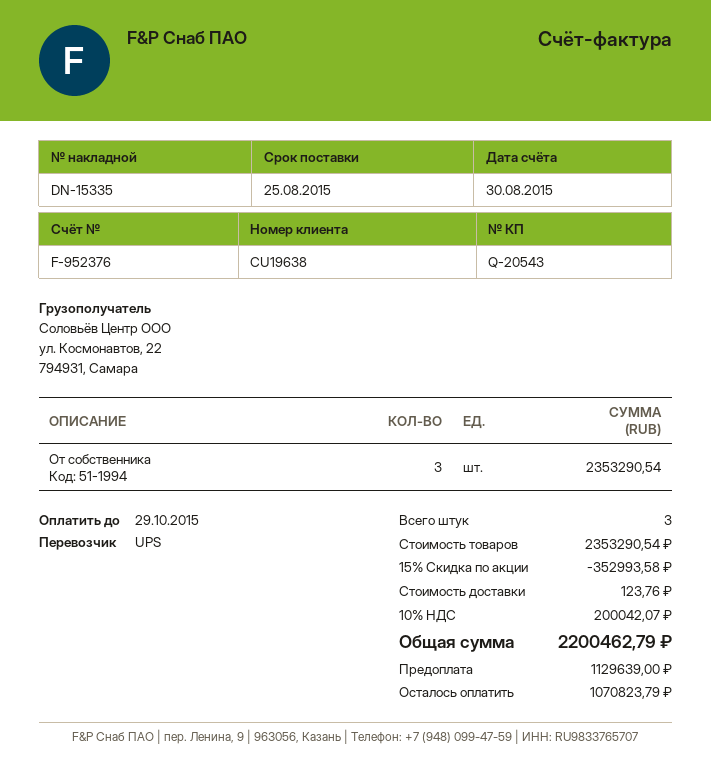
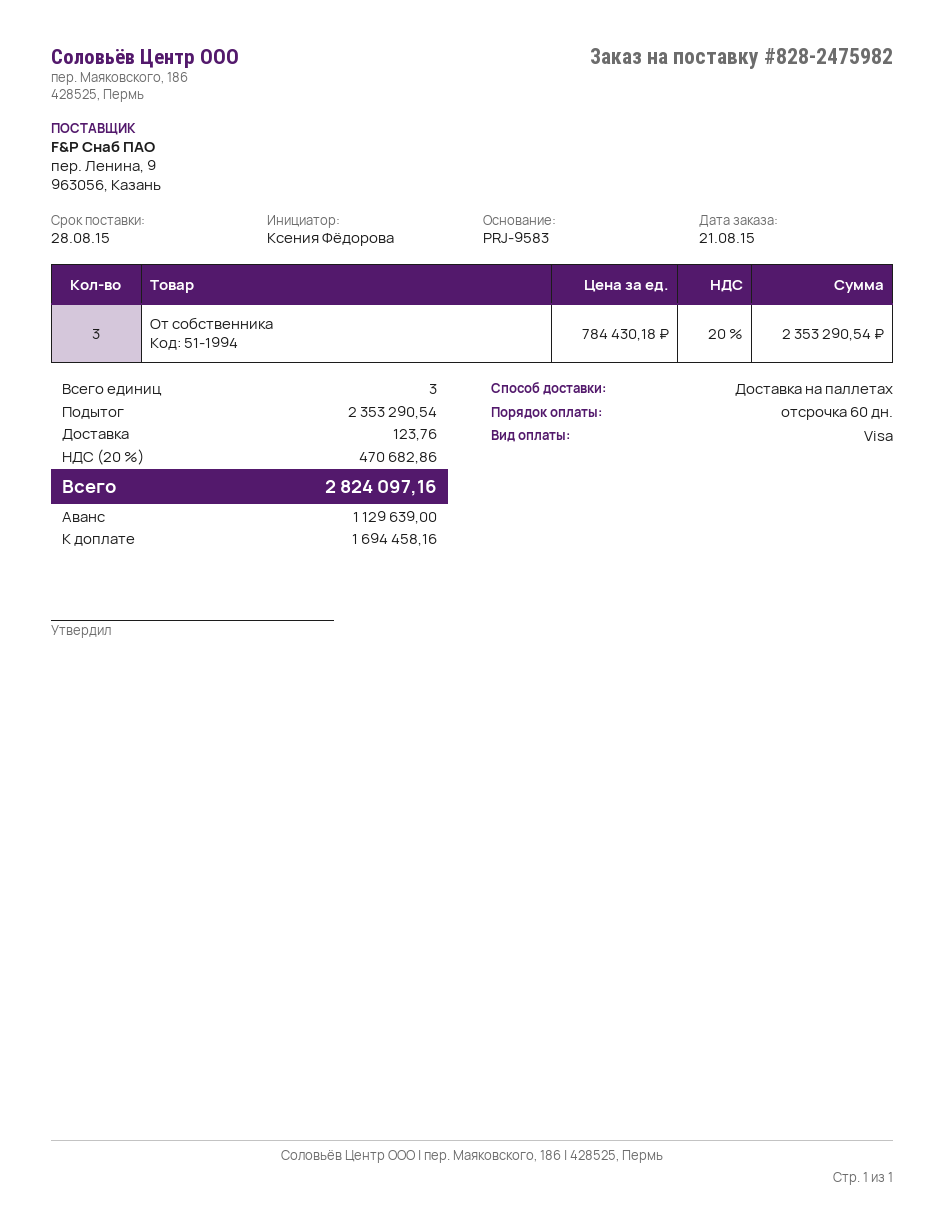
delivery date: 2015-08-25 -> 2015-08-28
shipping method: UPS -> pallet freight
discount: 15% = 352993.58 -> none
tax: 10% = 200042.07 -> 20% = 470682.86
total: 2200462.79 -> 2824097.16
balance: 1070823.79 -> 1694458.16

